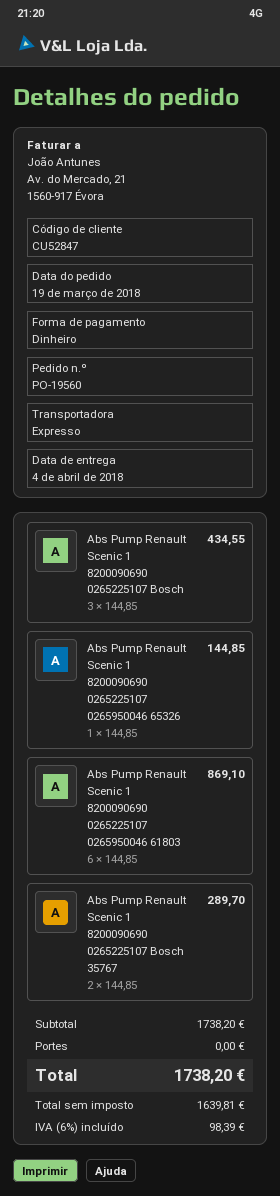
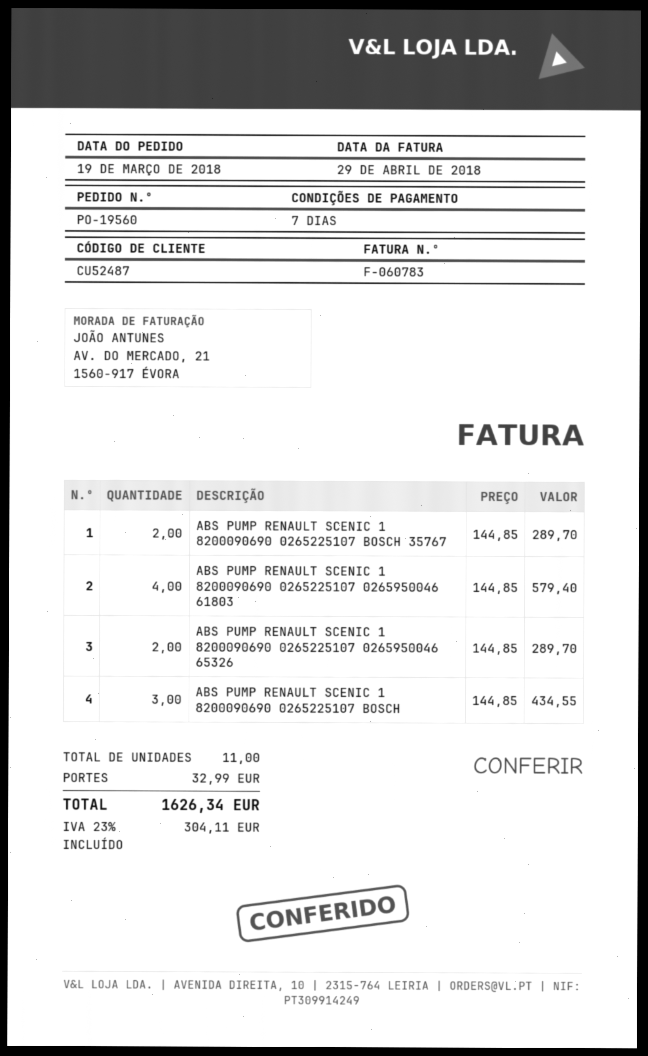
customer number: CU52847 -> CU52487
Abs Pump Renault Scenic 1 8200090690 0265225107 0265950046 65326: 1 x 144.85 = 144.85 -> 2 x 144.85 = 289.70
Abs Pump Renault Scenic 1 8200090690 0265225107 0265950046 61803: 6 x 144.85 = 869.10 -> 4 x 144.85 = 579.40
shipping: 0.00 -> 32.99
tax: 6% = 98.39 -> 23% = 304.11
total: 1738.20 -> 1626.34

